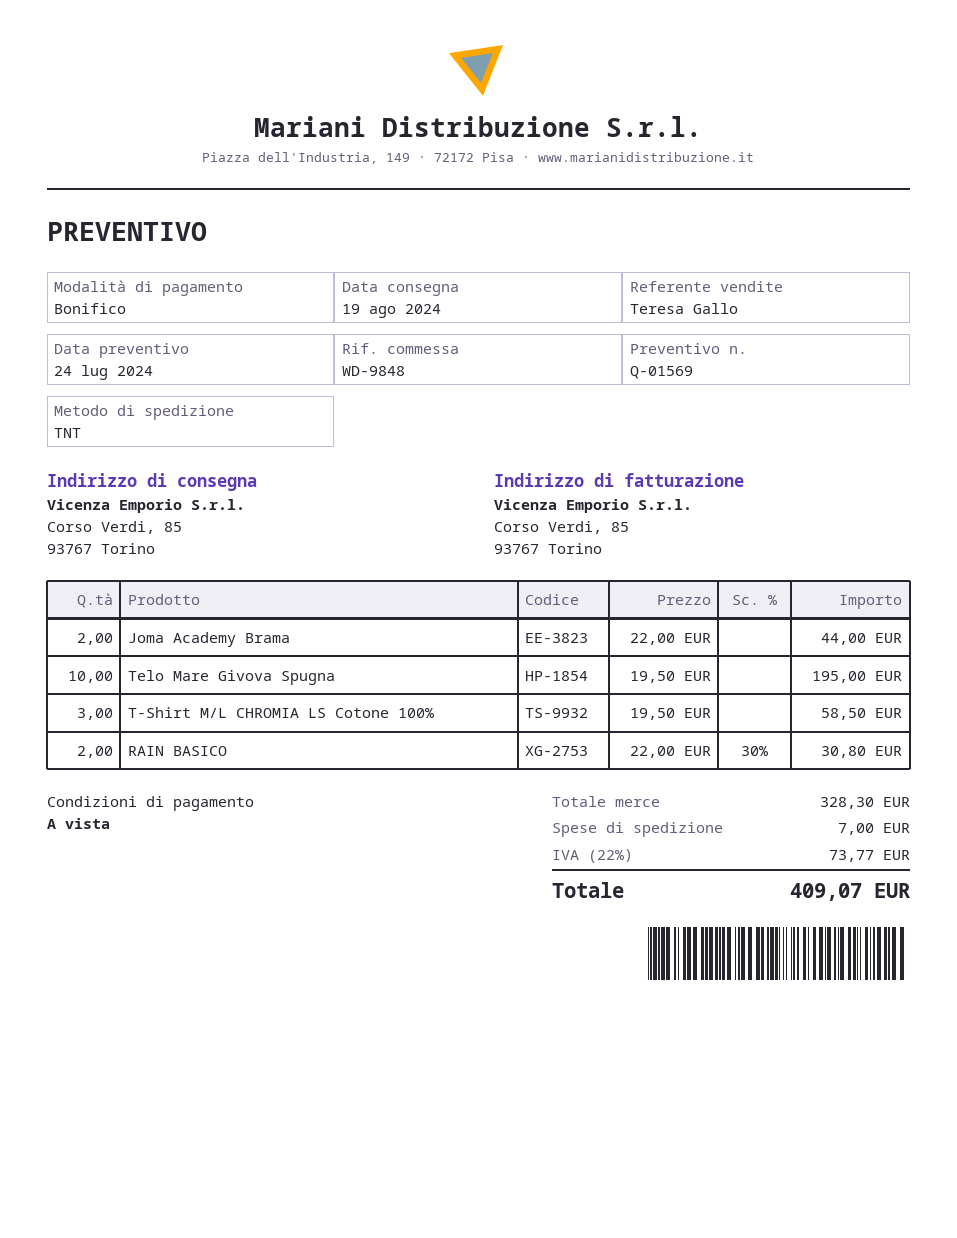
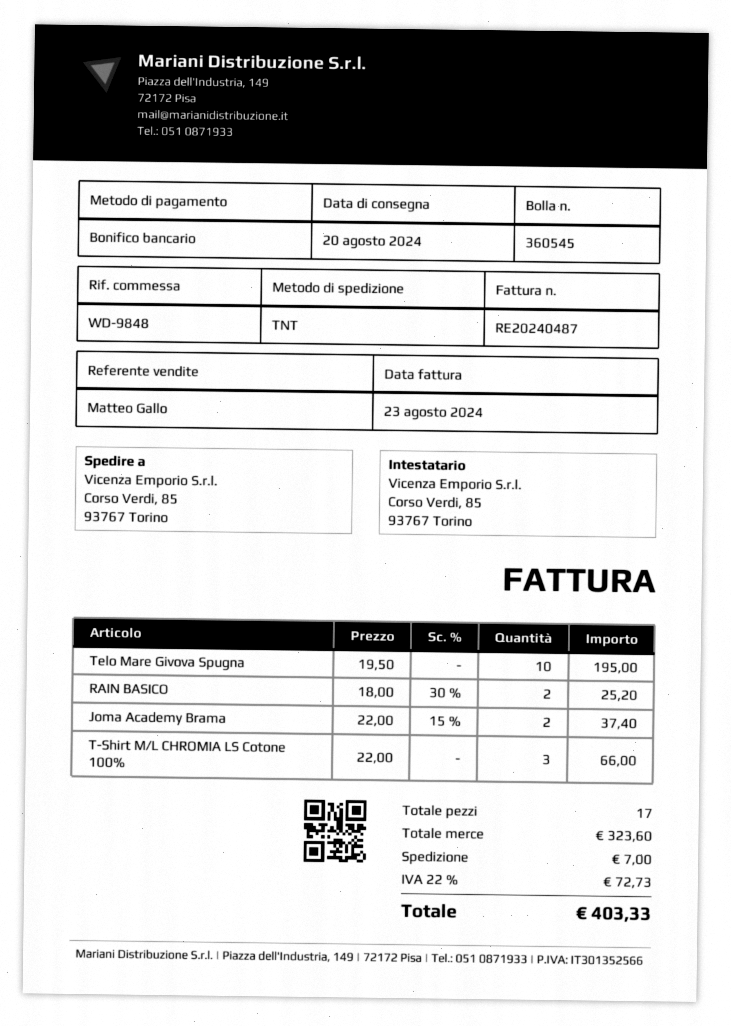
delivery date: 2024-08-19 -> 2024-08-20
sales rep: Teresa Gallo -> Matteo Gallo
Joma Academy Brama: 2 x 22.00 = 44.00 -> 2 x 22.00 - 15% = 37.40
T-Shirt M/L CHROMIA LS Cotone 100%: 3 x 19.50 = 58.50 -> 3 x 22.00 = 66.00
RAIN BASICO: 2 x 22.00 - 30% = 30.80 -> 2 x 18.00 - 30% = 25.20
subtotal: 328.30 -> 323.60
tax: 22% = 73.77 -> 22% = 72.73
total: 409.07 -> 403.33

